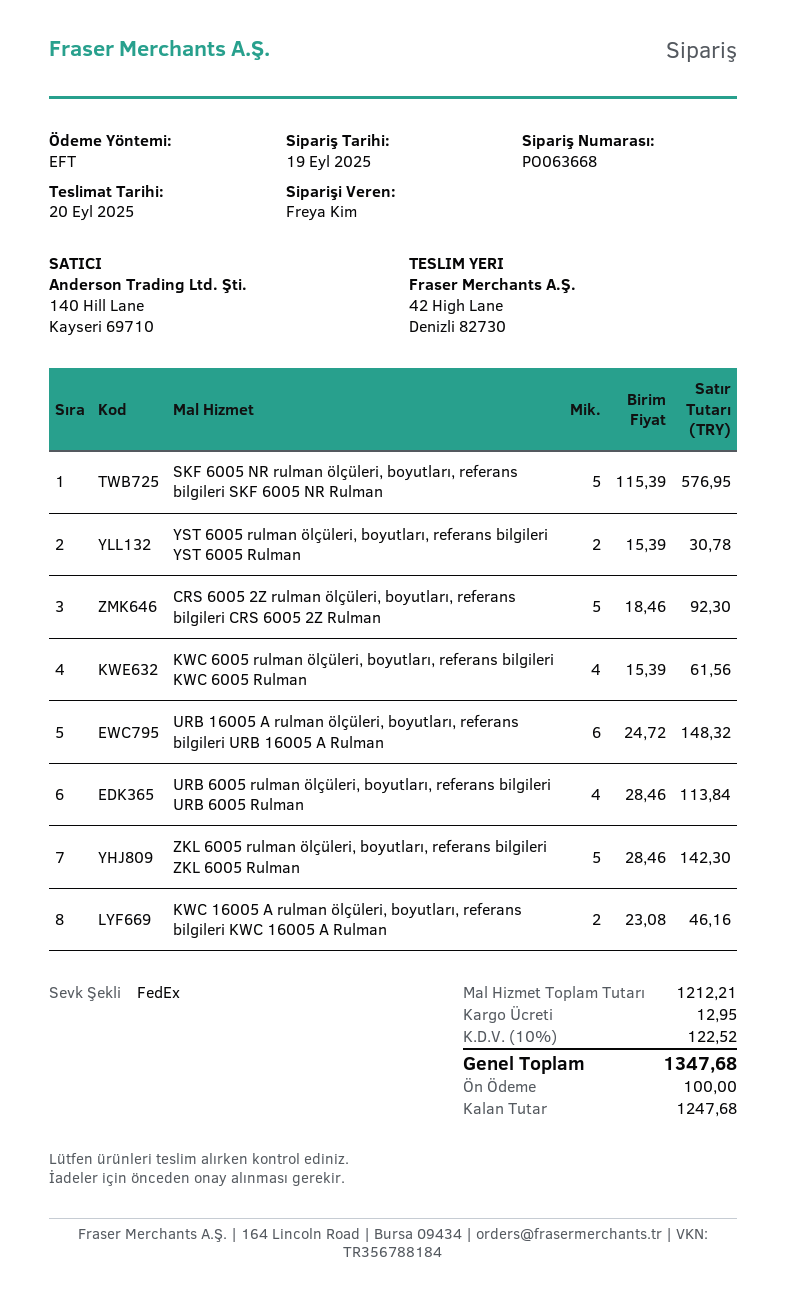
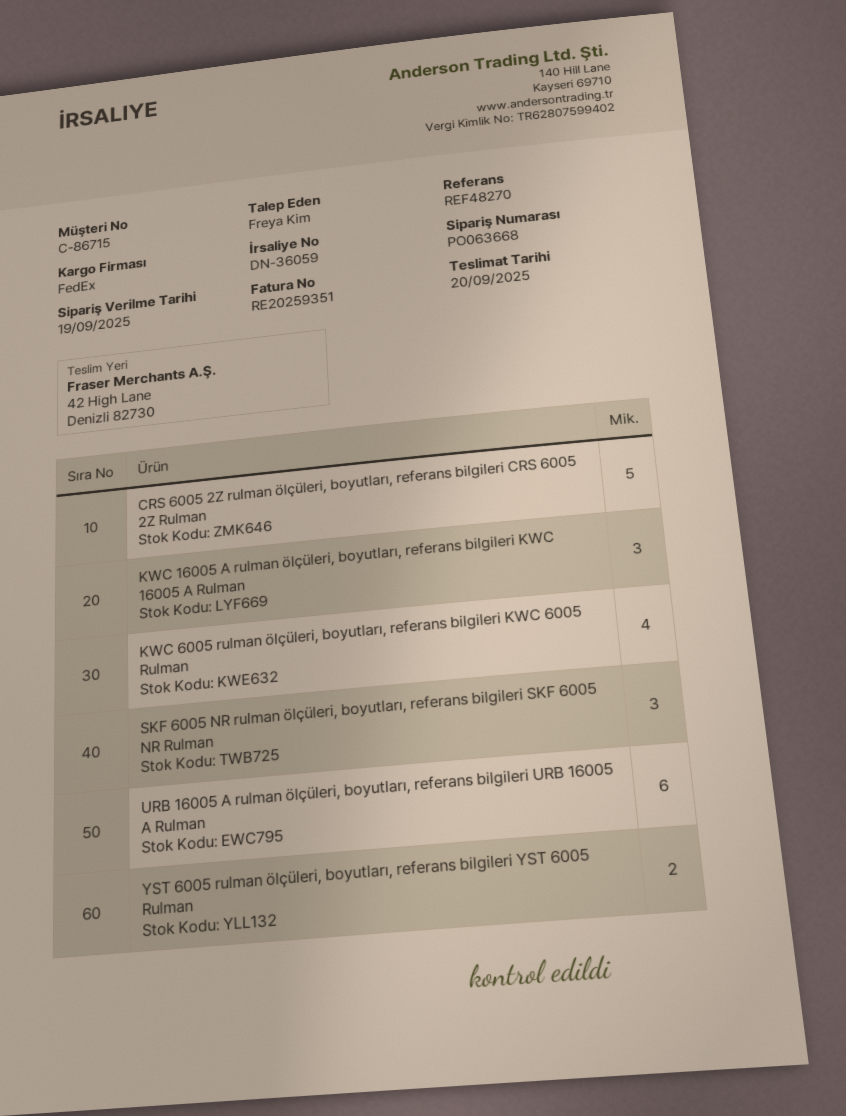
SKF 6005 NR rulman ölçüleri, boyutları, referans bilgileri SKF 6005 NR Rulman: 5 -> 3
URB 6005 rulman ölçüleri, boyutları, referans bilgileri URB 6005 Rulman: 4 -> none
ZKL 6005 rulman ölçüleri, boyutları, referans bilgileri ZKL 6005 Rulman: 5 -> none
KWC 16005 A rulman ölçüleri, boyutları, referans bilgileri KWC 16005 A Rulman: 2 -> 3

